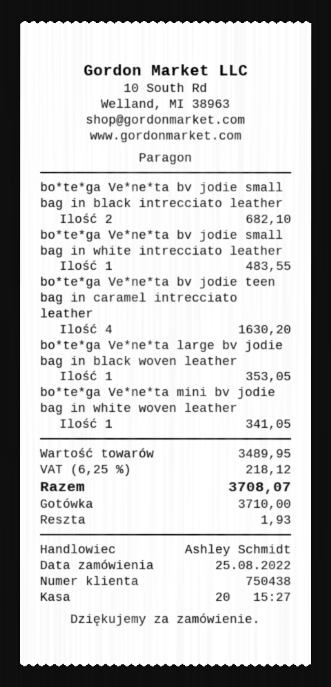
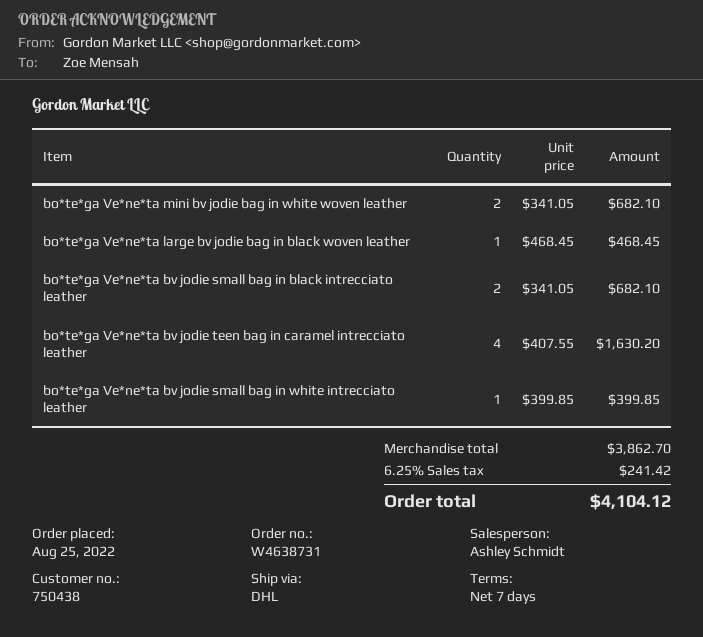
bo*te*ga Ve*ne*ta bv jodie small bag in white intrecciato leather: 1 for 483.55 -> 1 for 399.85
bo*te*ga Ve*ne*ta large bv jodie bag in black woven leather: 1 for 353.05 -> 1 for 468.45
bo*te*ga Ve*ne*ta mini bv jodie bag in white woven leather: 1 for 341.05 -> 2 for 682.10
subtotal: 3489.95 -> 3862.70
tax: 6.25% = 218.12 -> 6.25% = 241.42
total: 3708.07 -> 4104.12

